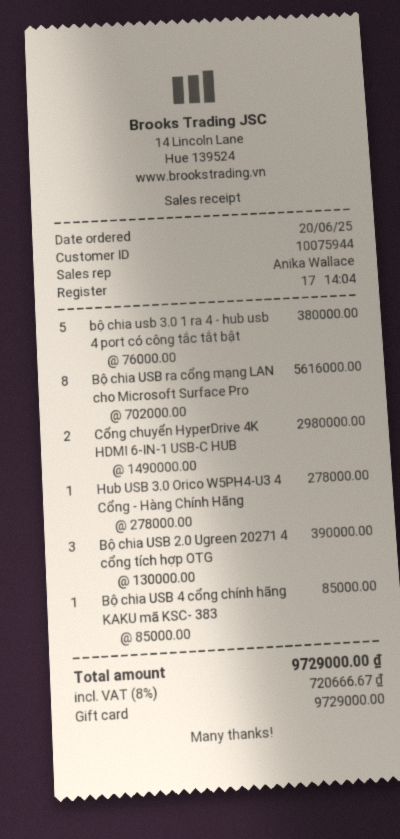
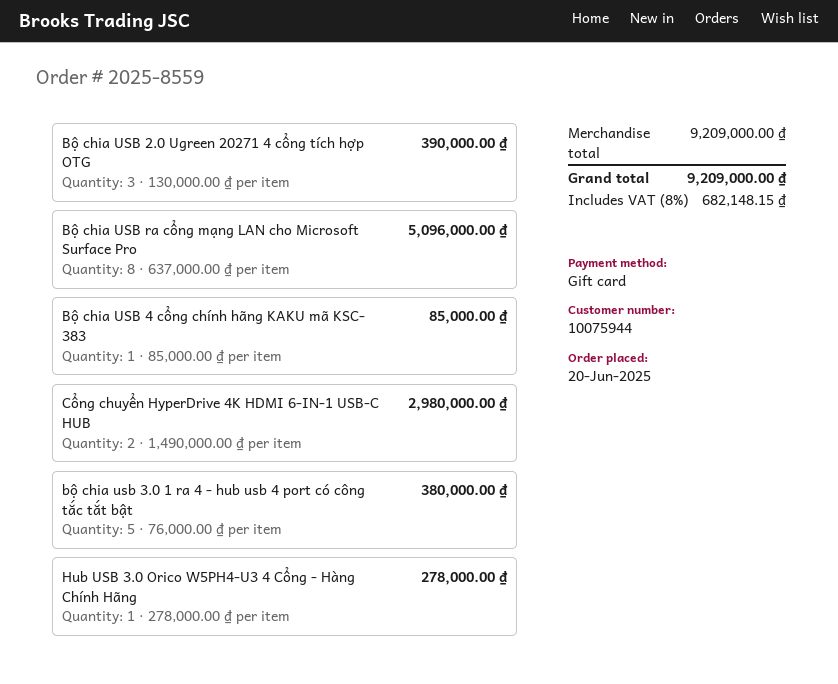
Bộ chia USB ra cổng mạng LAN cho Microsoft Surface Pro: 8 x 702000.00 = 5616000.00 -> 8 x 637000.00 = 5096000.00
tax: 8% = 720666.67 -> 8% = 682148.15
total: 9729000.00 -> 9209000.00

